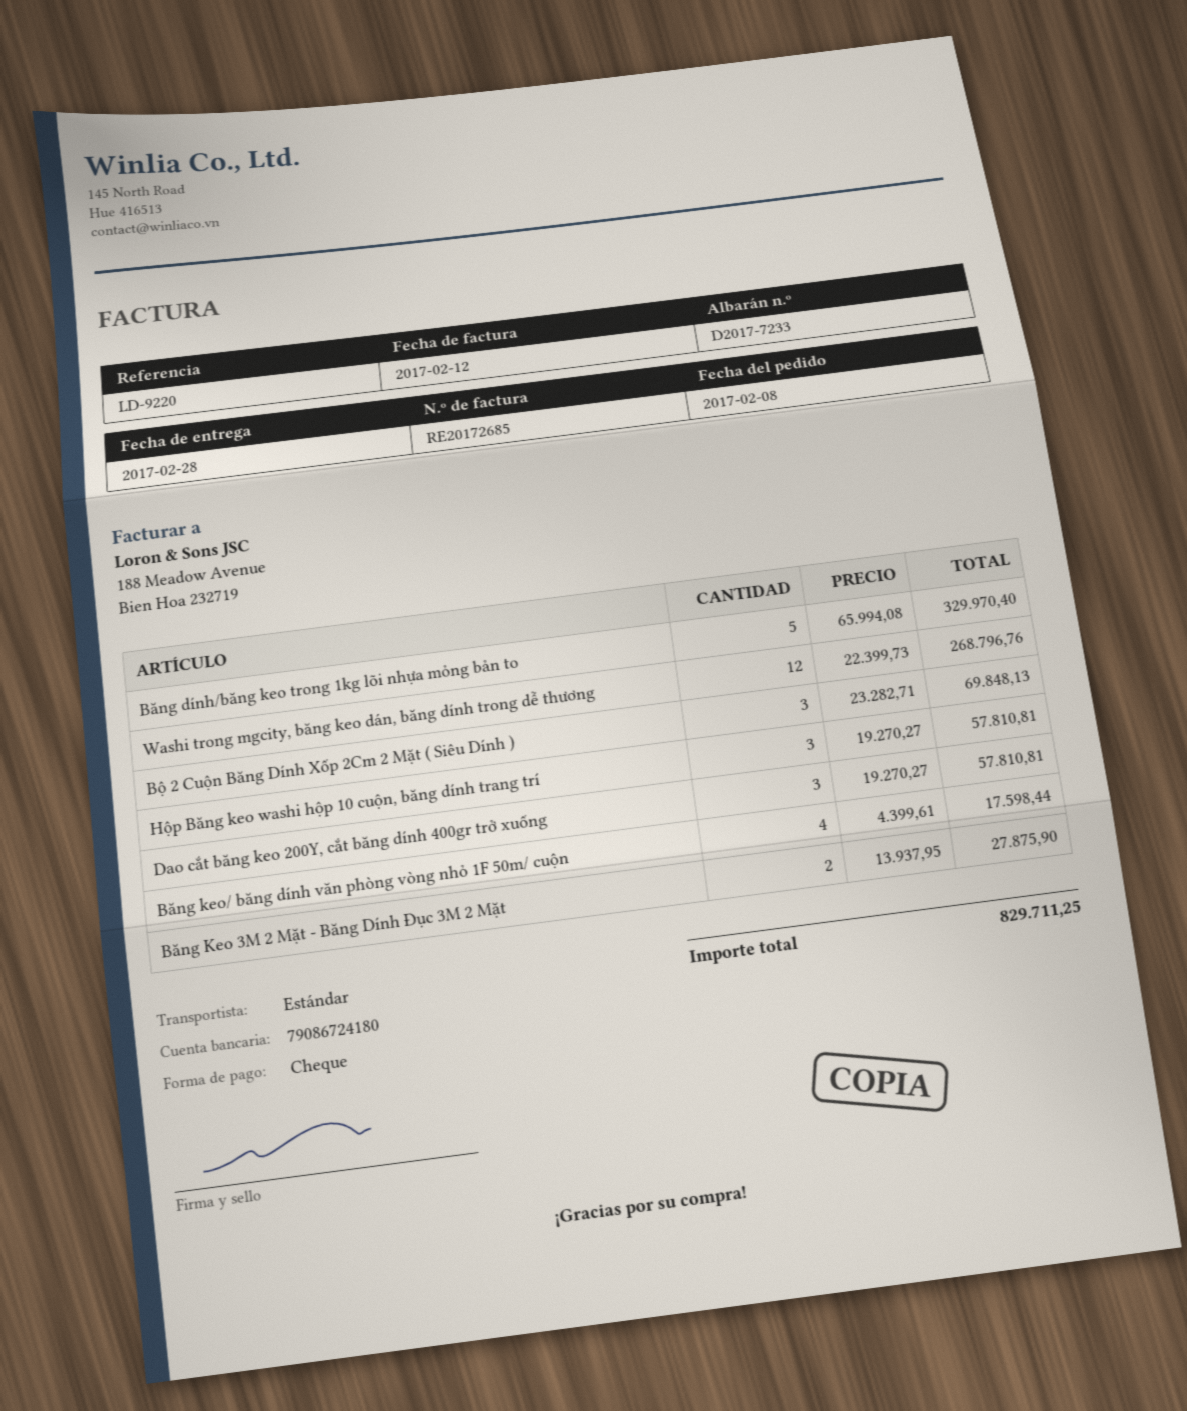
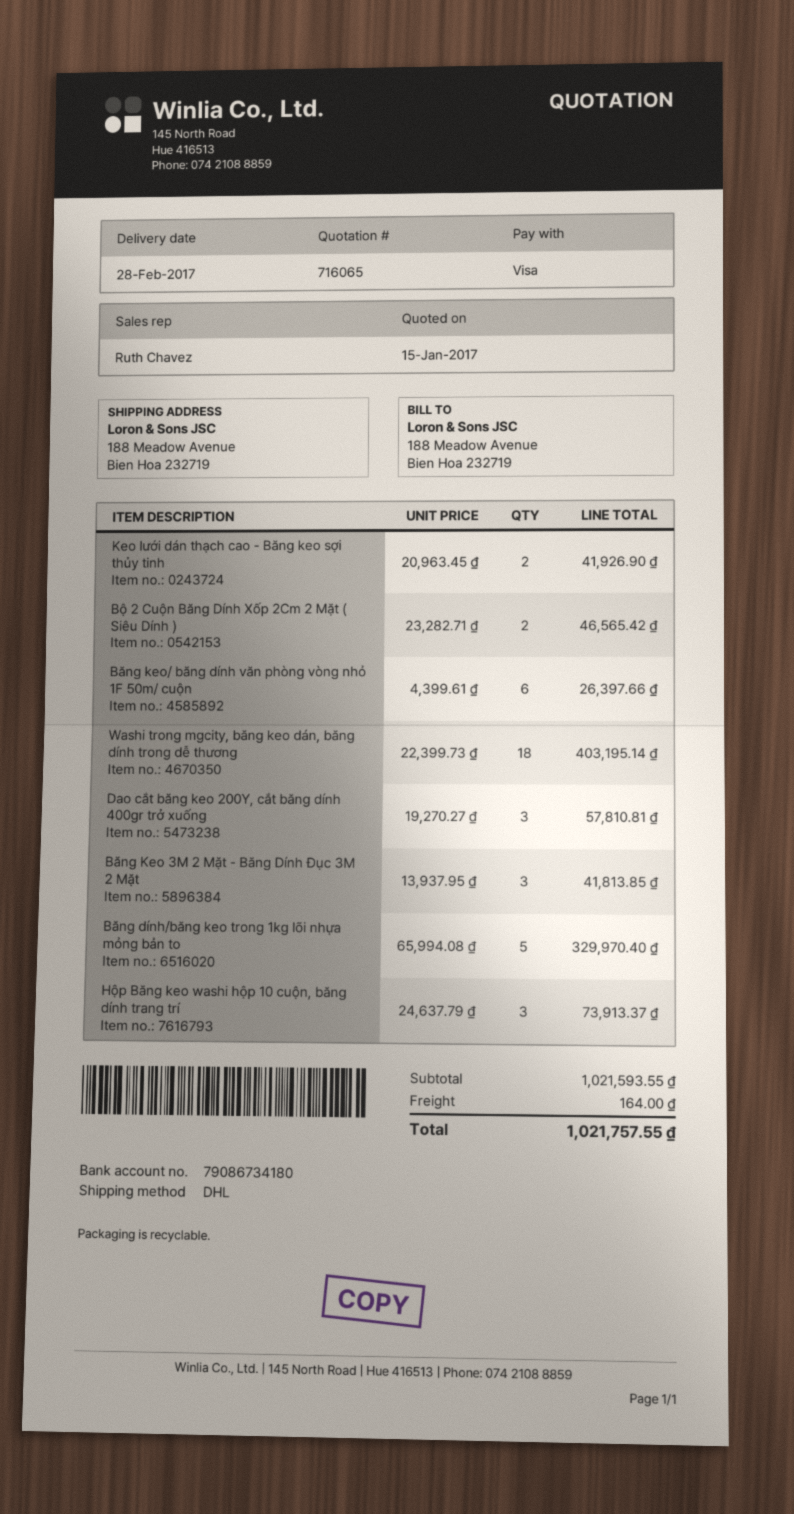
payment method: cheque -> Visa
bank account: 79086724180 -> 79086734180
shipping method: standard -> DHL
Washi trong mgcity, băng keo dán, băng dính trong dễ thương: 12 x 22399.73 = 268796.76 -> 18 x 22399.73 = 403195.14
Bộ 2 Cuộn Băng Dính Xốp 2Cm 2 Mặt ( Siêu Dính ): 3 x 23282.71 = 69848.13 -> 2 x 23282.71 = 46565.42
Hộp Băng keo washi hộp 10 cuộn, băng dính trang trí: 3 x 19270.27 = 57810.81 -> 3 x 24637.79 = 73913.37
Băng keo/ băng dính văn phòng vòng nhỏ 1F 50m/ cuộn: 4 x 4399.61 = 17598.44 -> 6 x 4399.61 = 26397.66
Băng Keo 3M 2 Mặt - Băng Dính Đục 3M 2 Mặt: 2 x 13937.95 = 27875.90 -> 3 x 13937.95 = 41813.85
Keo lưới dán thạch cao - Băng keo sợi thủy tinh: none -> 2 x 20963.45 = 41926.90
shipping: none -> 164.00
total: 829711.25 -> 1021757.55

